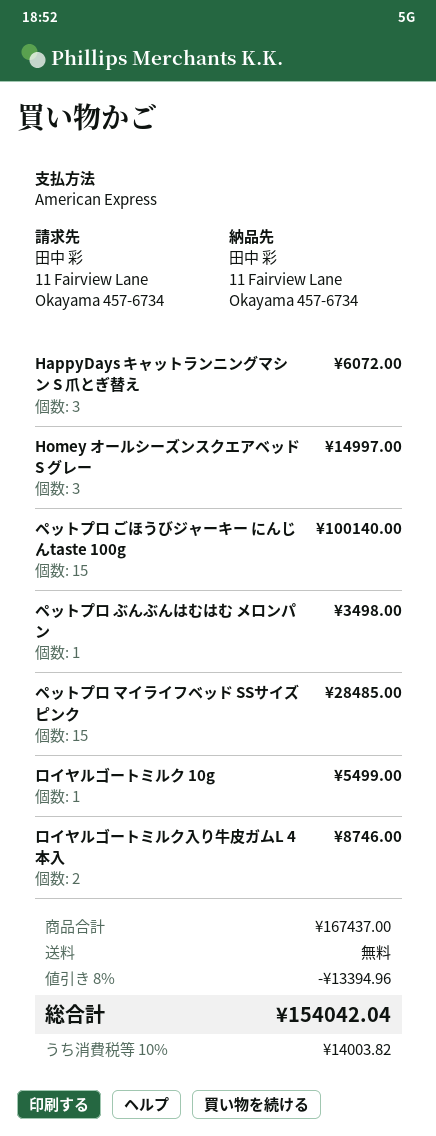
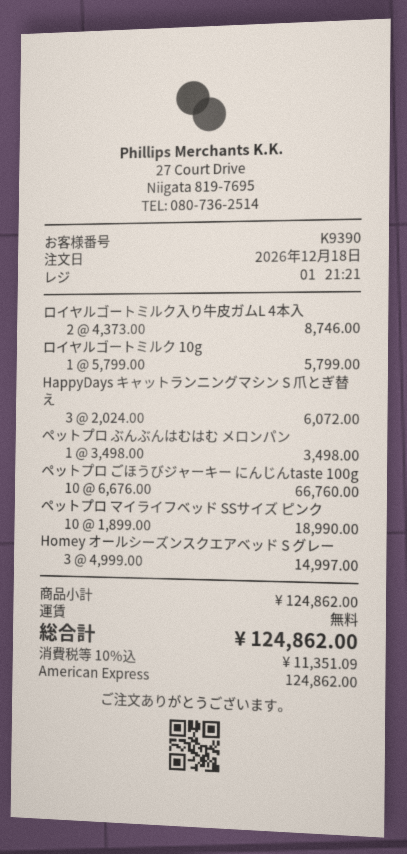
ペットプロ ごほうびジャーキー にんじんtaste 100g: 15 for 100140.00 -> 10 for 66760.00
ペットプロ マイライフベッド SSサイズ ピンク: 15 for 28485.00 -> 10 for 18990.00
ロイヤルゴートミルク 10g: 1 for 5499.00 -> 1 for 5799.00
subtotal: 167437.00 -> 124862.00
discount: 8% = 13394.96 -> none
tax: 10% = 14003.82 -> 10% = 11351.09
total: 154042.04 -> 124862.00

